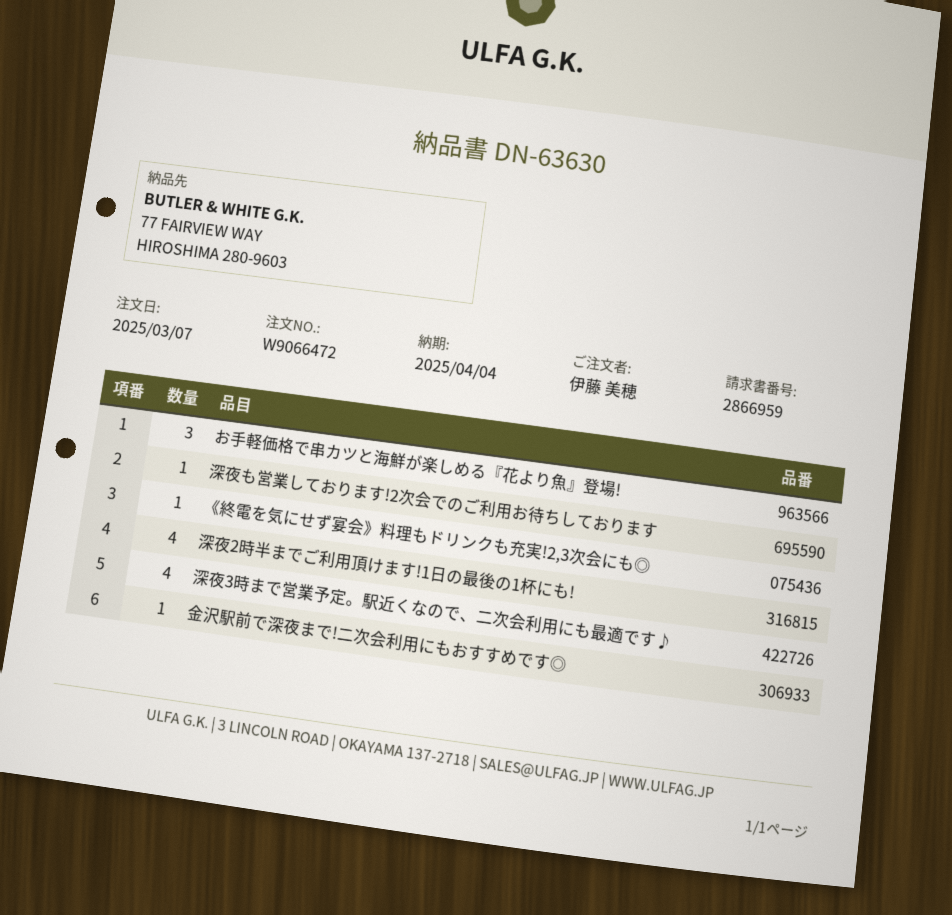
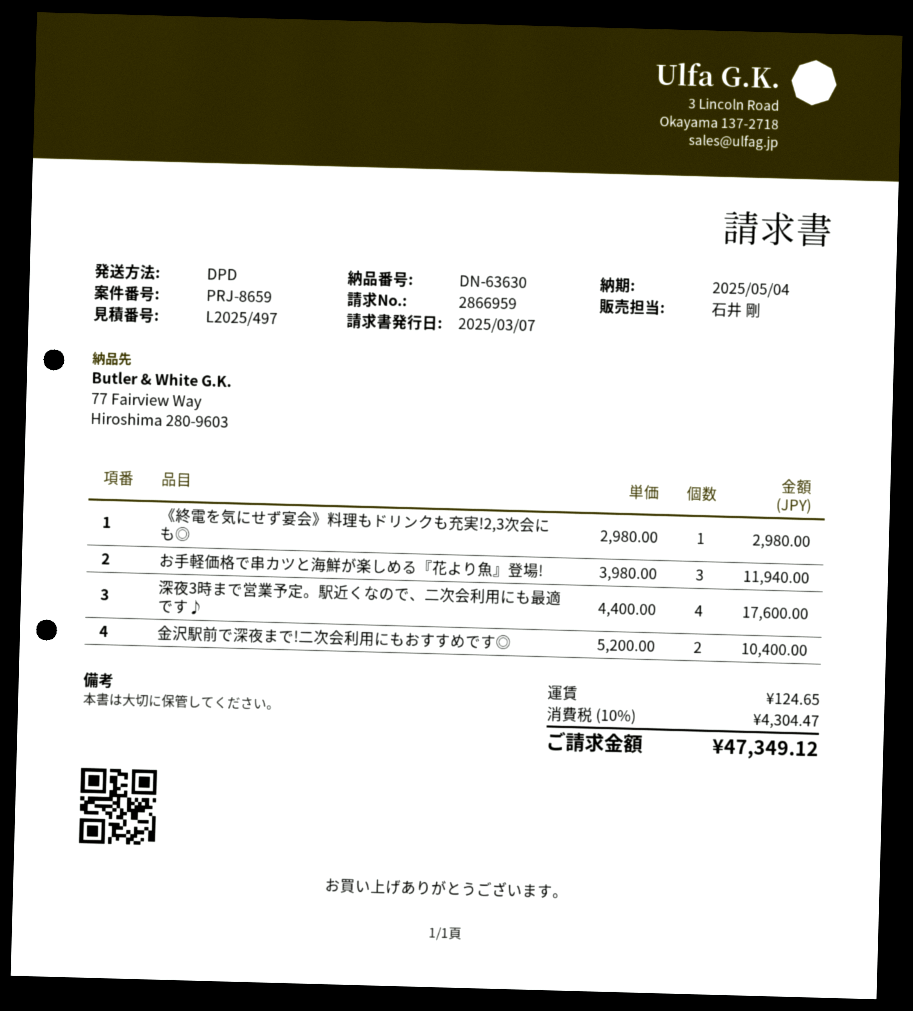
delivery date: 2025-04-04 -> 2025-05-04
深夜も営業しております!2次会でのご利用お待ちしております: 1 -> none
深夜2時半までご利用頂けます!1日の最後の1杯にも!: 4 -> none
金沢駅前で深夜まで!二次会利用にもおすすめです◎: 1 -> 2

